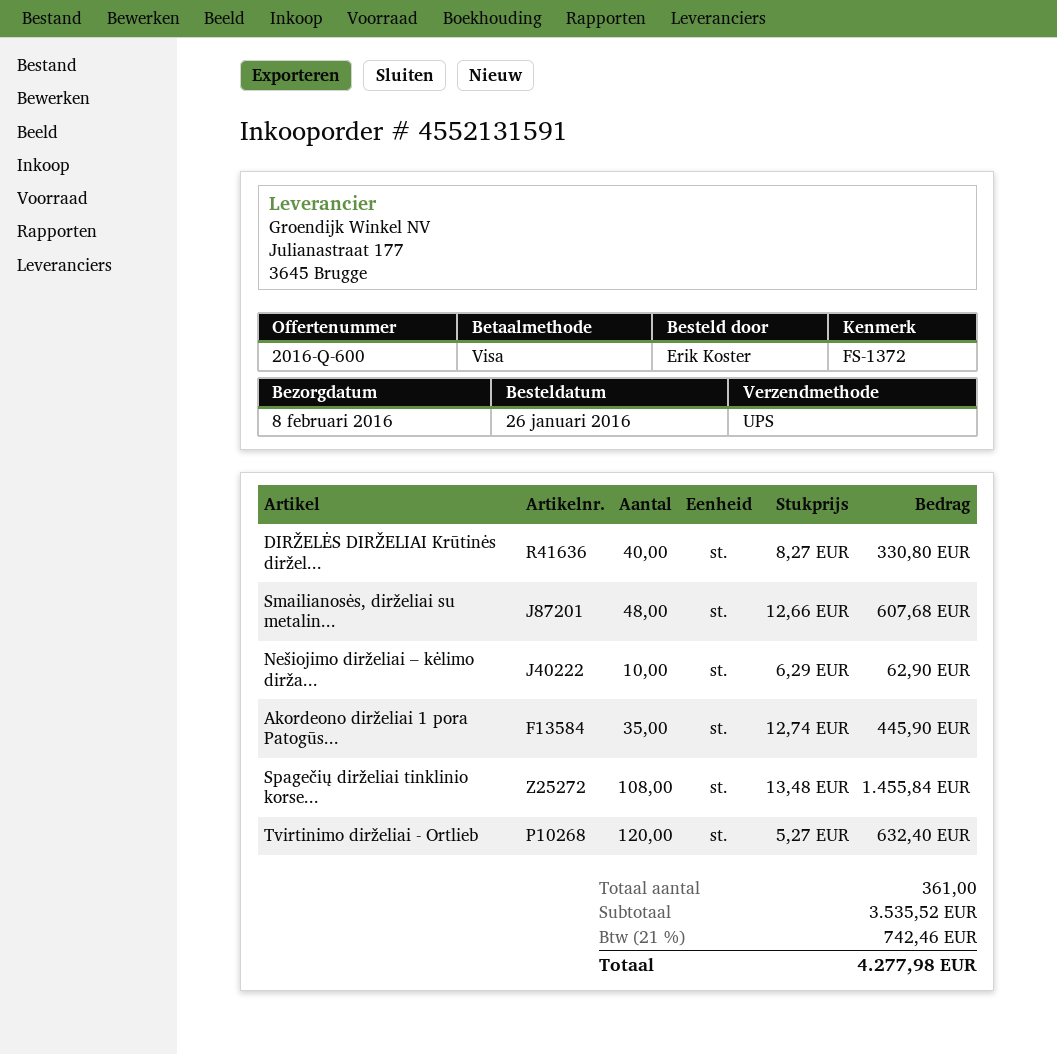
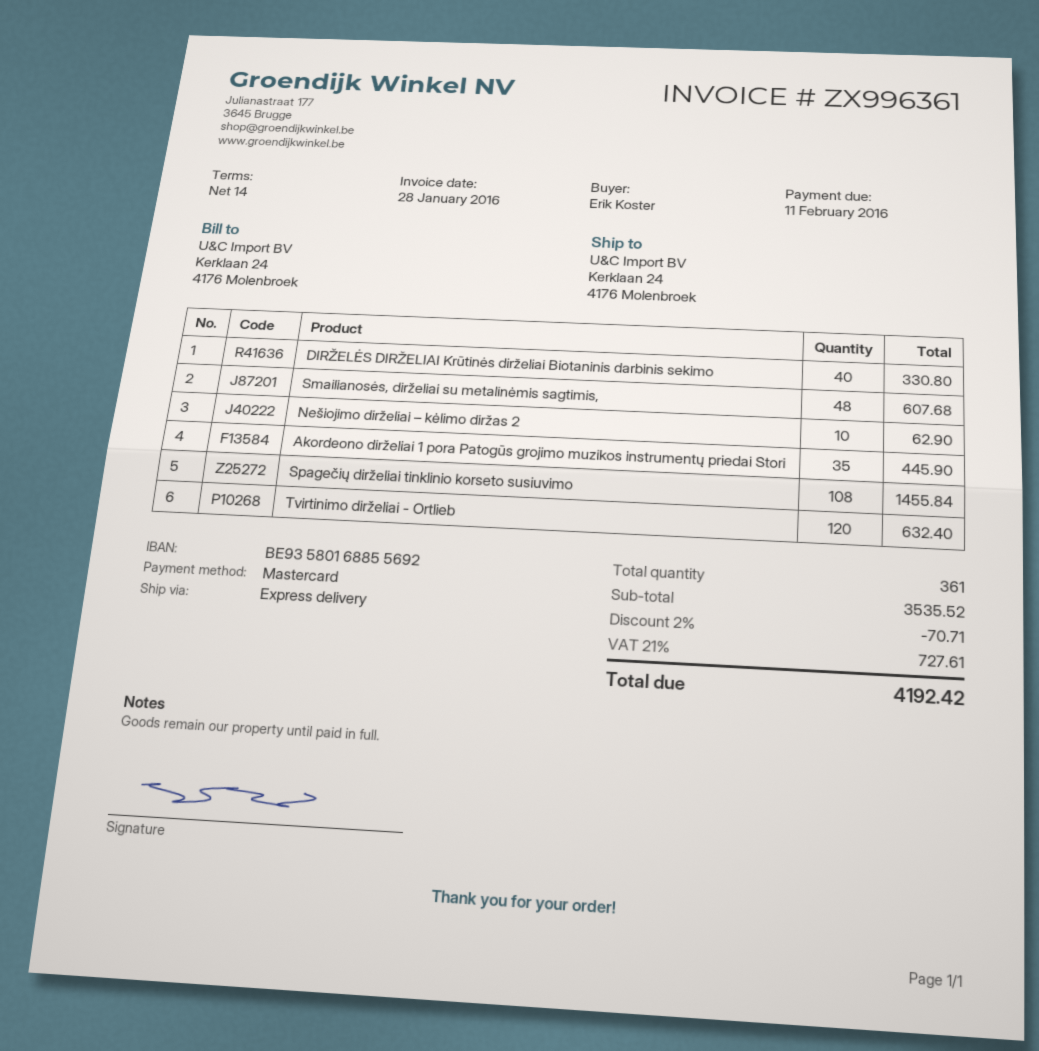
payment method: Visa -> Mastercard
shipping method: UPS -> express
discount: none -> 2% = 70.71
tax: 21% = 742.46 -> 21% = 727.61
total: 4277.98 -> 4192.42

